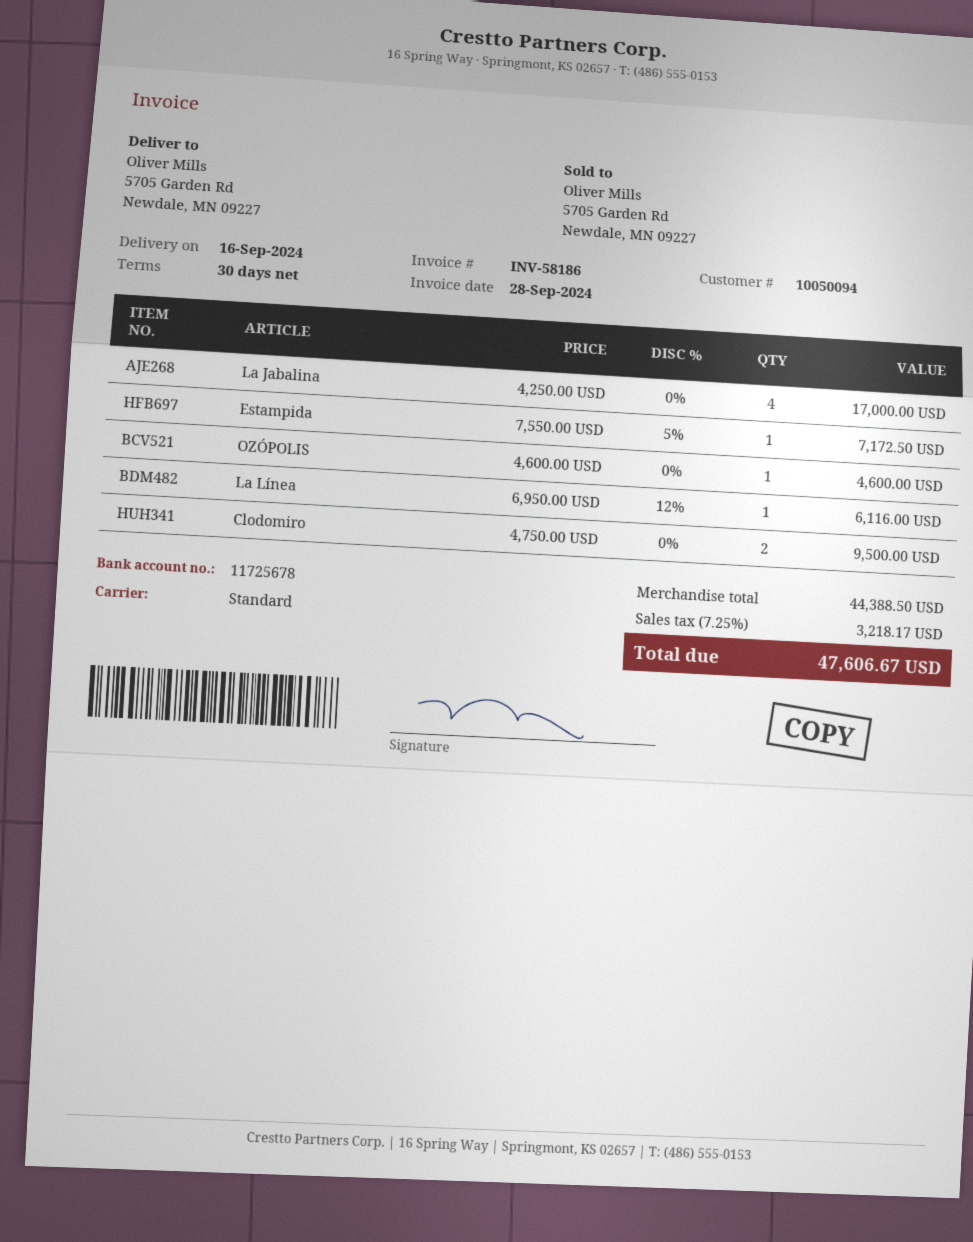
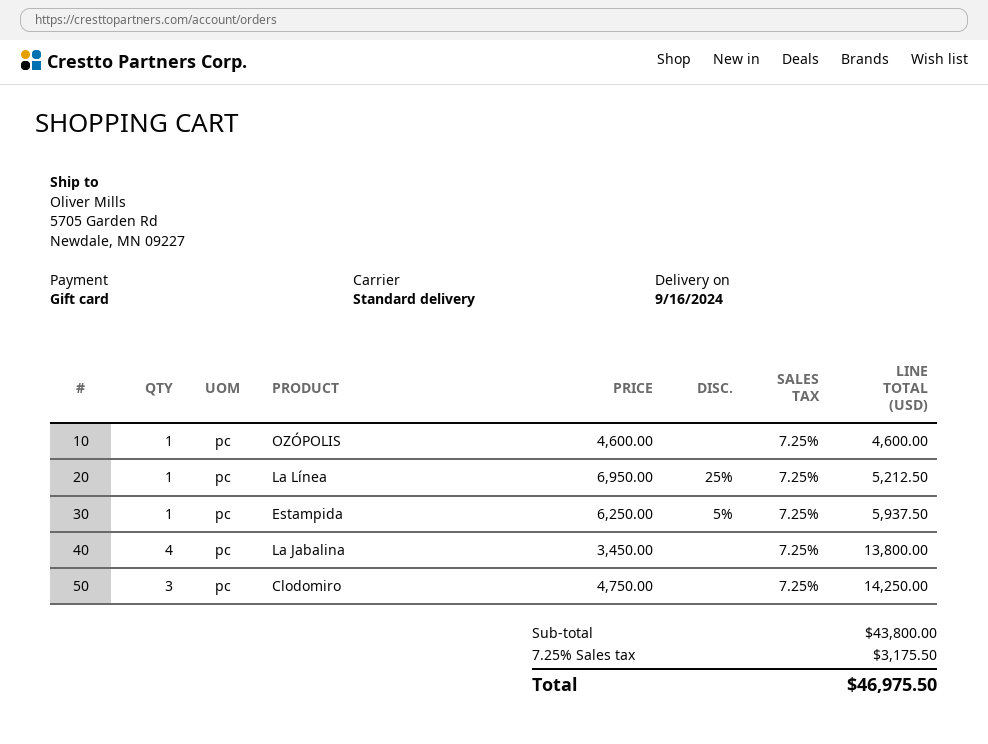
La Jabalina: 4 x 4250.00 = 17000.00 -> 4 x 3450.00 = 13800.00
Estampida: 1 x 7550.00 - 5% = 7172.50 -> 1 x 6250.00 - 5% = 5937.50
La Línea: 1 x 6950.00 - 12% = 6116.00 -> 1 x 6950.00 - 25% = 5212.50
Clodomiro: 2 x 4750.00 = 9500.00 -> 3 x 4750.00 = 14250.00
subtotal: 44388.50 -> 43800.00
tax: 7.25% = 3218.17 -> 7.25% = 3175.50
total: 47606.67 -> 46975.50

